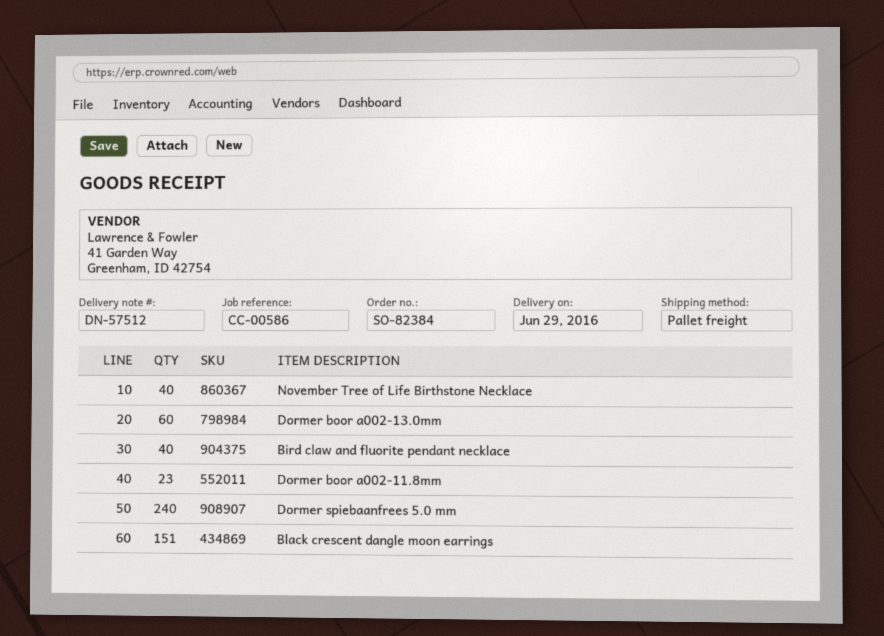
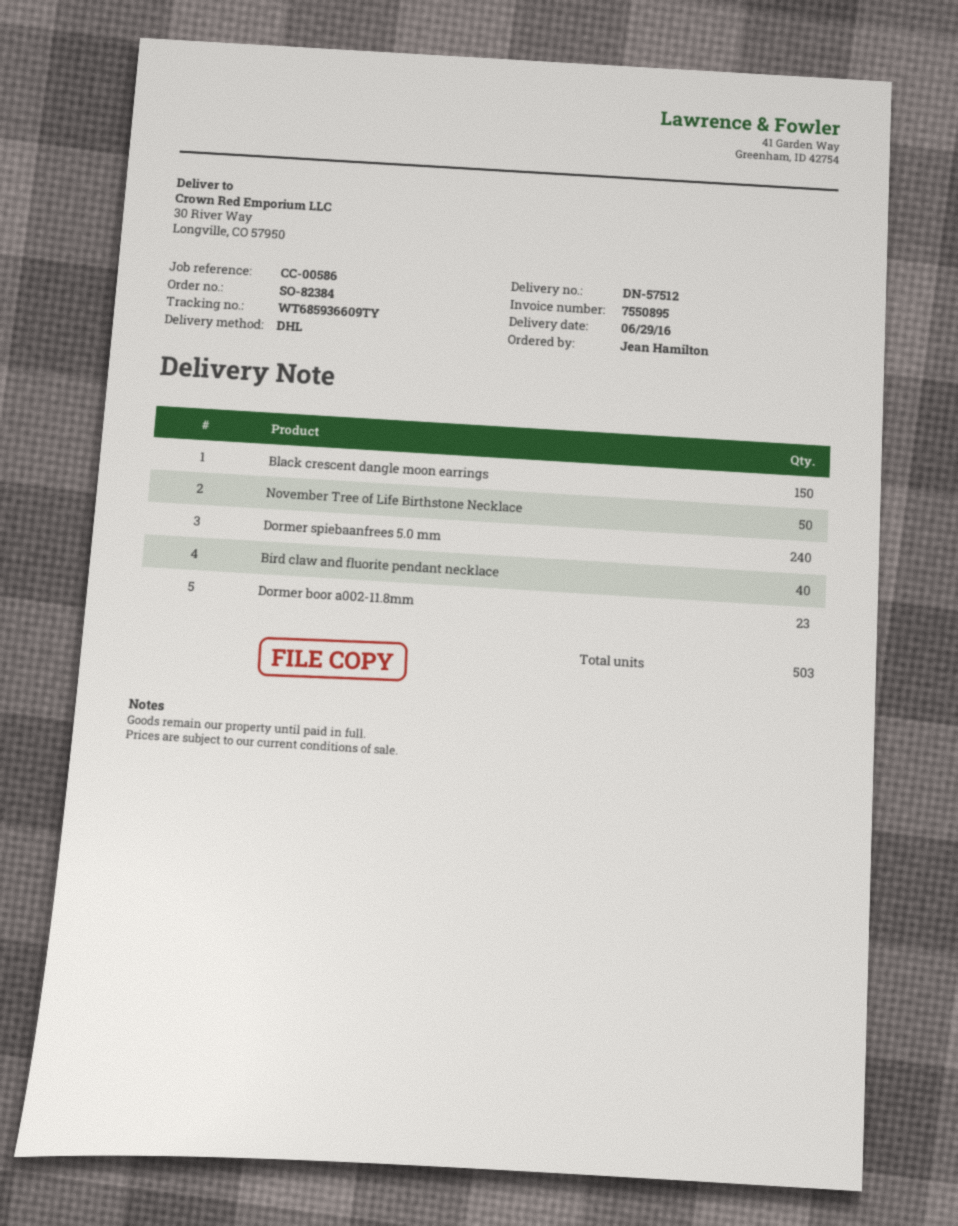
shipping method: pallet freight -> DHL
November Tree of Life Birthstone Necklace: 40 -> 50
Dormer boor a002-13.0mm: 60 -> none
Black crescent dangle moon earrings: 151 -> 150

